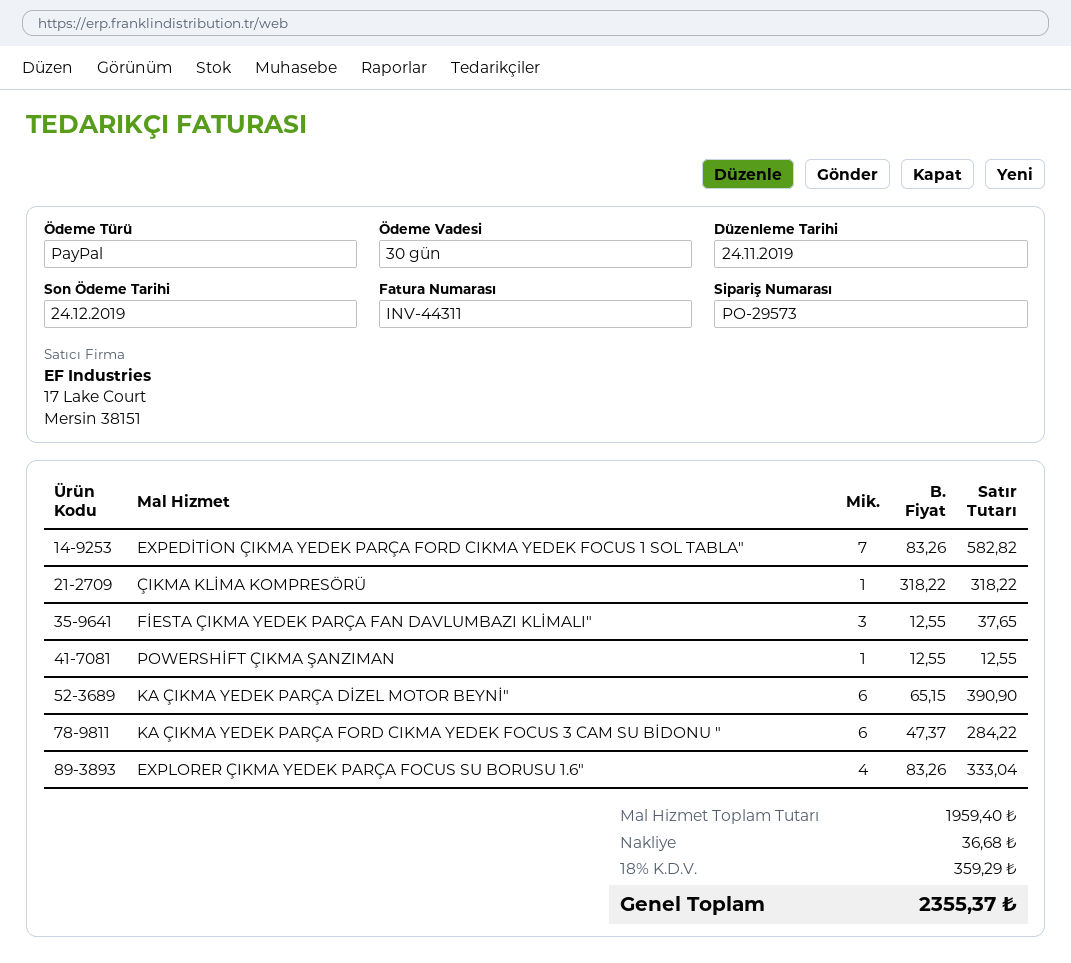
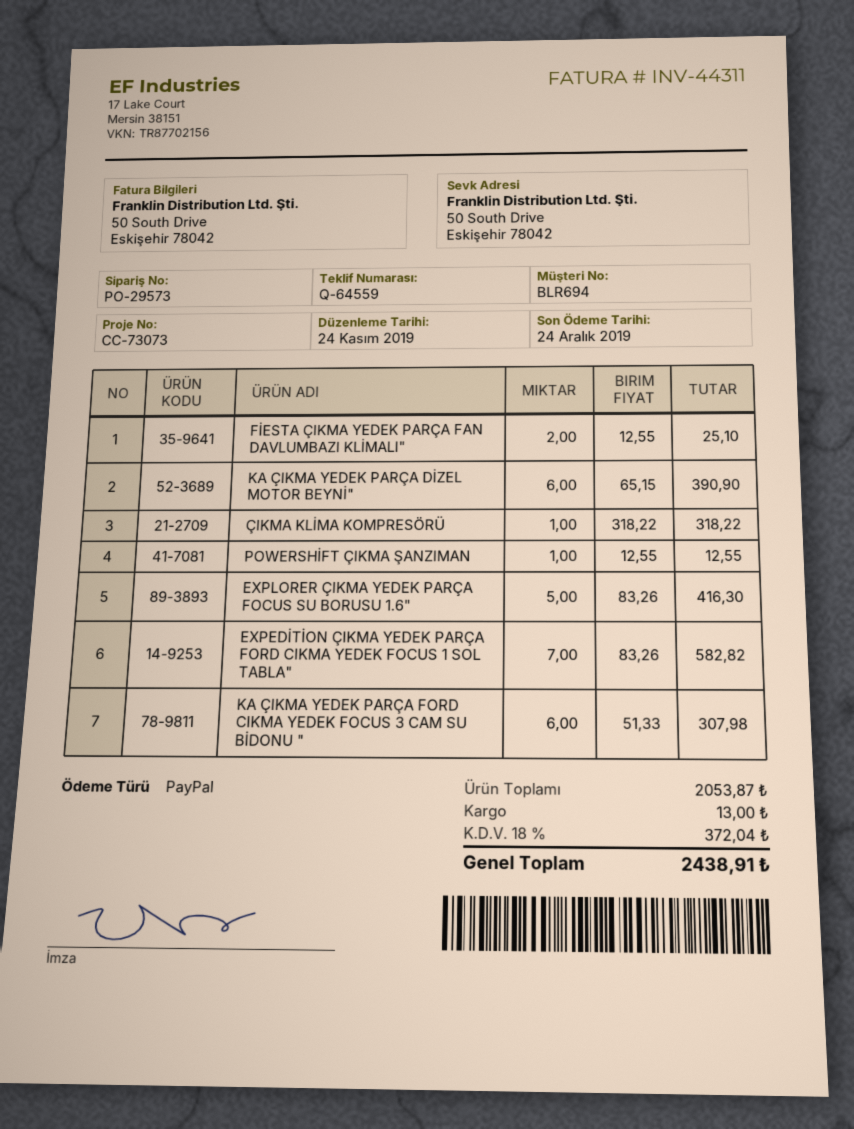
FİESTA ÇIKMA YEDEK PARÇA FAN DAVLUMBAZI KLİMALI": 3 x 12.55 = 37.65 -> 2 x 12.55 = 25.10
KA ÇIKMA YEDEK PARÇA FORD CIKMA YEDEK FOCUS 3 CAM SU BİDONU ": 6 x 47.37 = 284.22 -> 6 x 51.33 = 307.98
EXPLORER ÇIKMA YEDEK PARÇA FOCUS SU BORUSU 1.6": 4 x 83.26 = 333.04 -> 5 x 83.26 = 416.30
subtotal: 1959.40 -> 2053.87
shipping: 36.68 -> 13.00
tax: 18% = 359.29 -> 18% = 372.04
total: 2355.37 -> 2438.91

